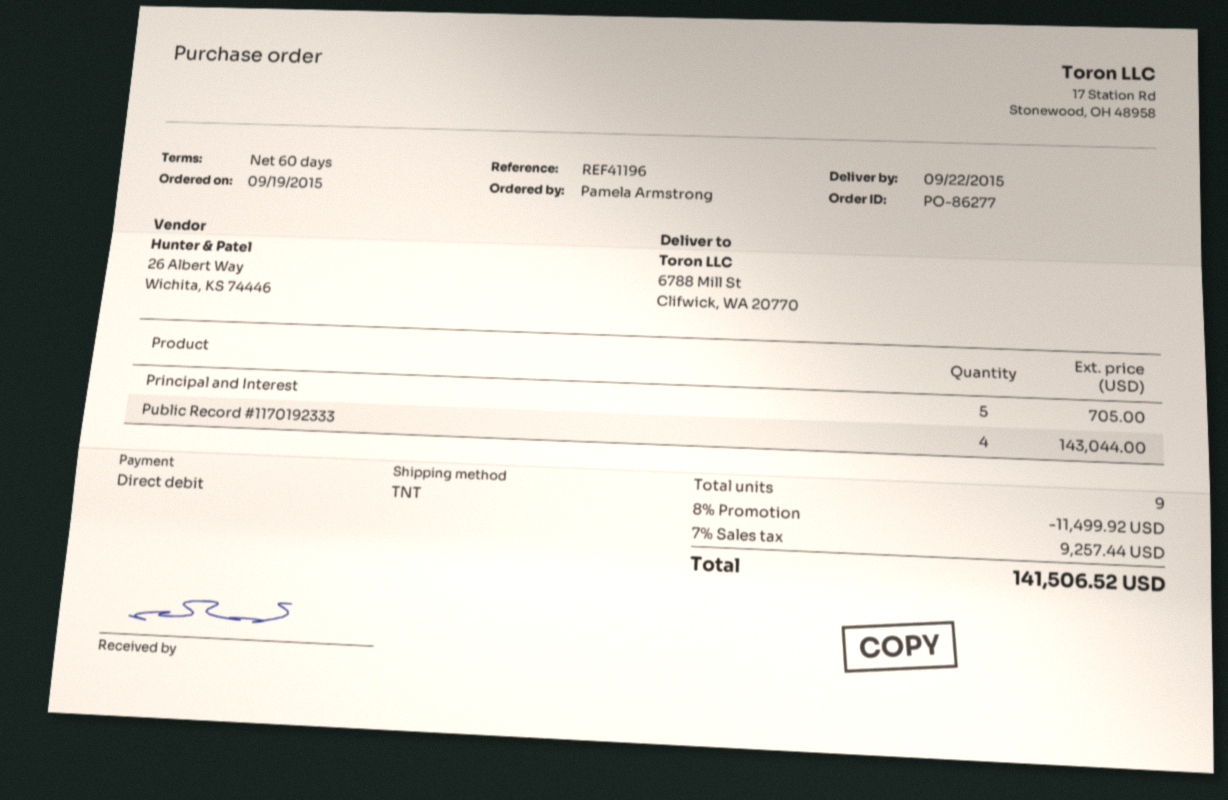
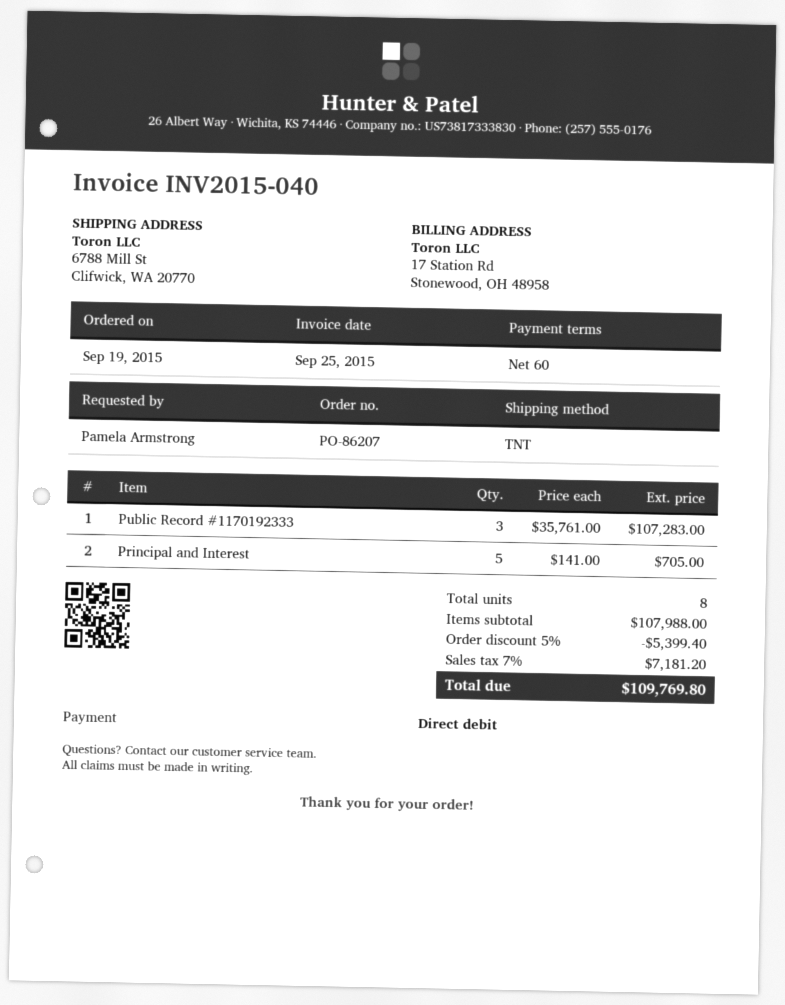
order number: PO-86277 -> PO-86207
Public Record #1170192333: 4 for 143044.00 -> 3 for 107283.00
total quantity: 9 -> 8
discount: 8% = 11499.92 -> 5% = 5399.40
tax: 7% = 9257.44 -> 7% = 7181.20
total: 141506.52 -> 109769.80

